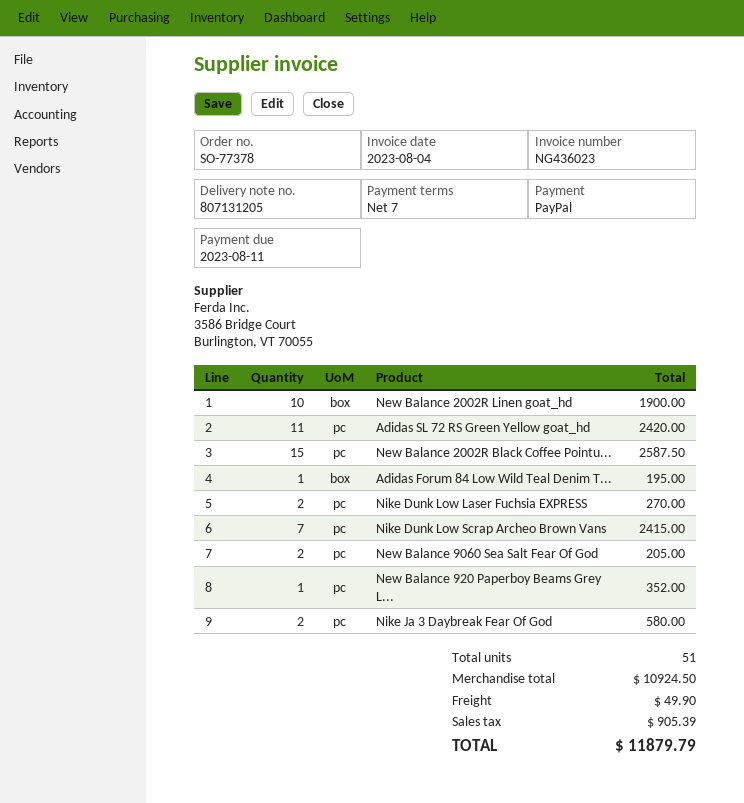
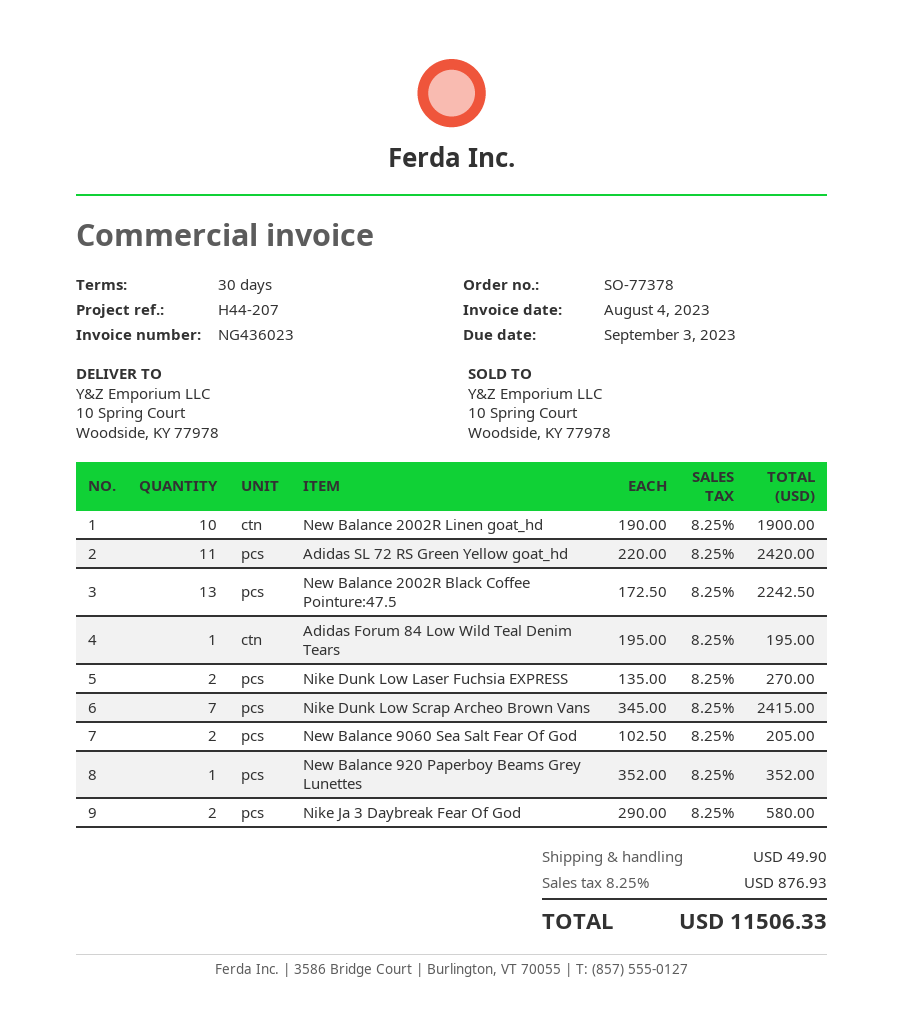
payment terms: 7 days -> 30 days
due date: 2023-08-11 -> 2023-09-03
New Balance 2002R Black Coffee Pointu...: 15 for 2587.50 -> 13 for 2242.50
tax: 905.39 -> 876.93
total: 11879.79 -> 11506.33

